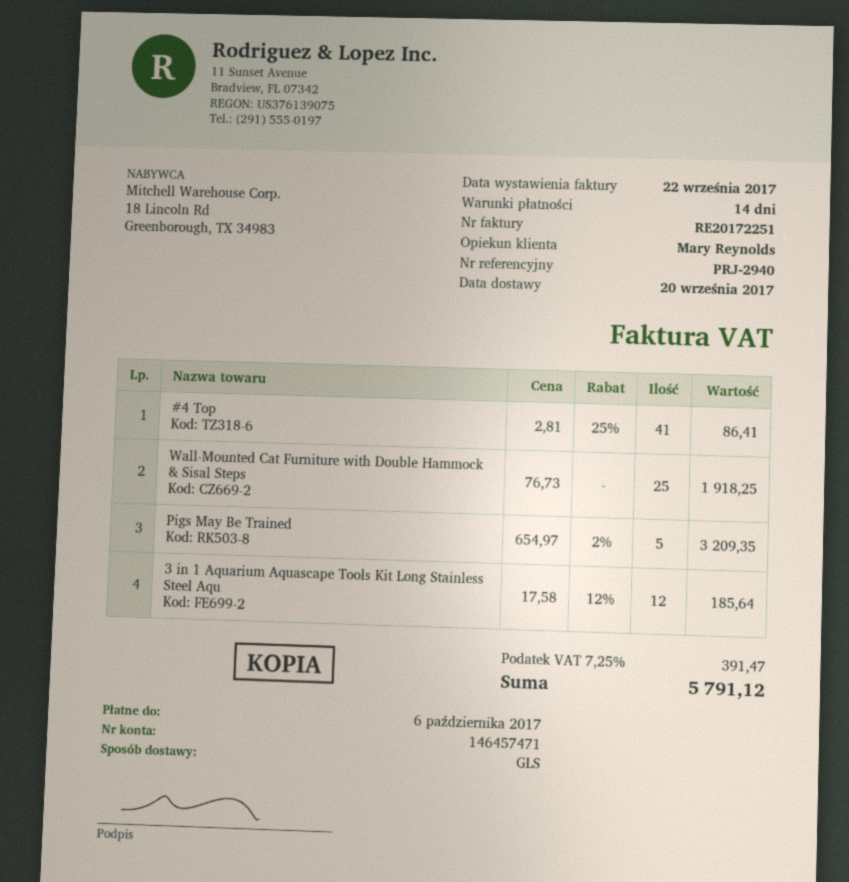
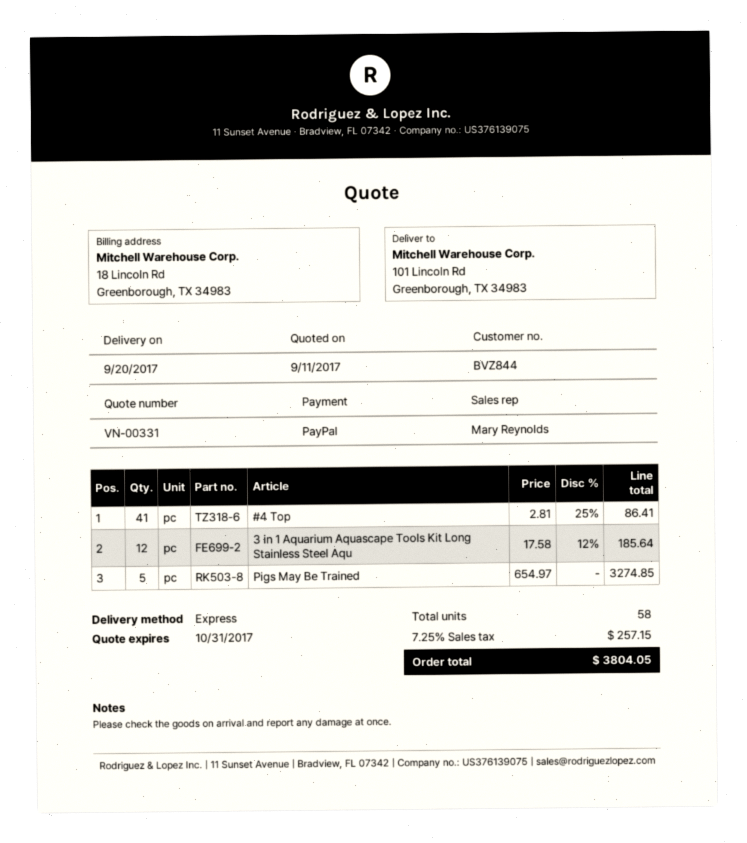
shipping method: GLS -> express
Wall-Mounted Cat Furniture with Double Hammock & Sisal Steps: 25 x 76.73 = 1918.25 -> none
Pigs May Be Trained: 5 x 654.97 - 2% = 3209.35 -> 5 x 654.97 = 3274.85
tax: 7.25% = 391.47 -> 7.25% = 257.15
total: 5791.12 -> 3804.05

